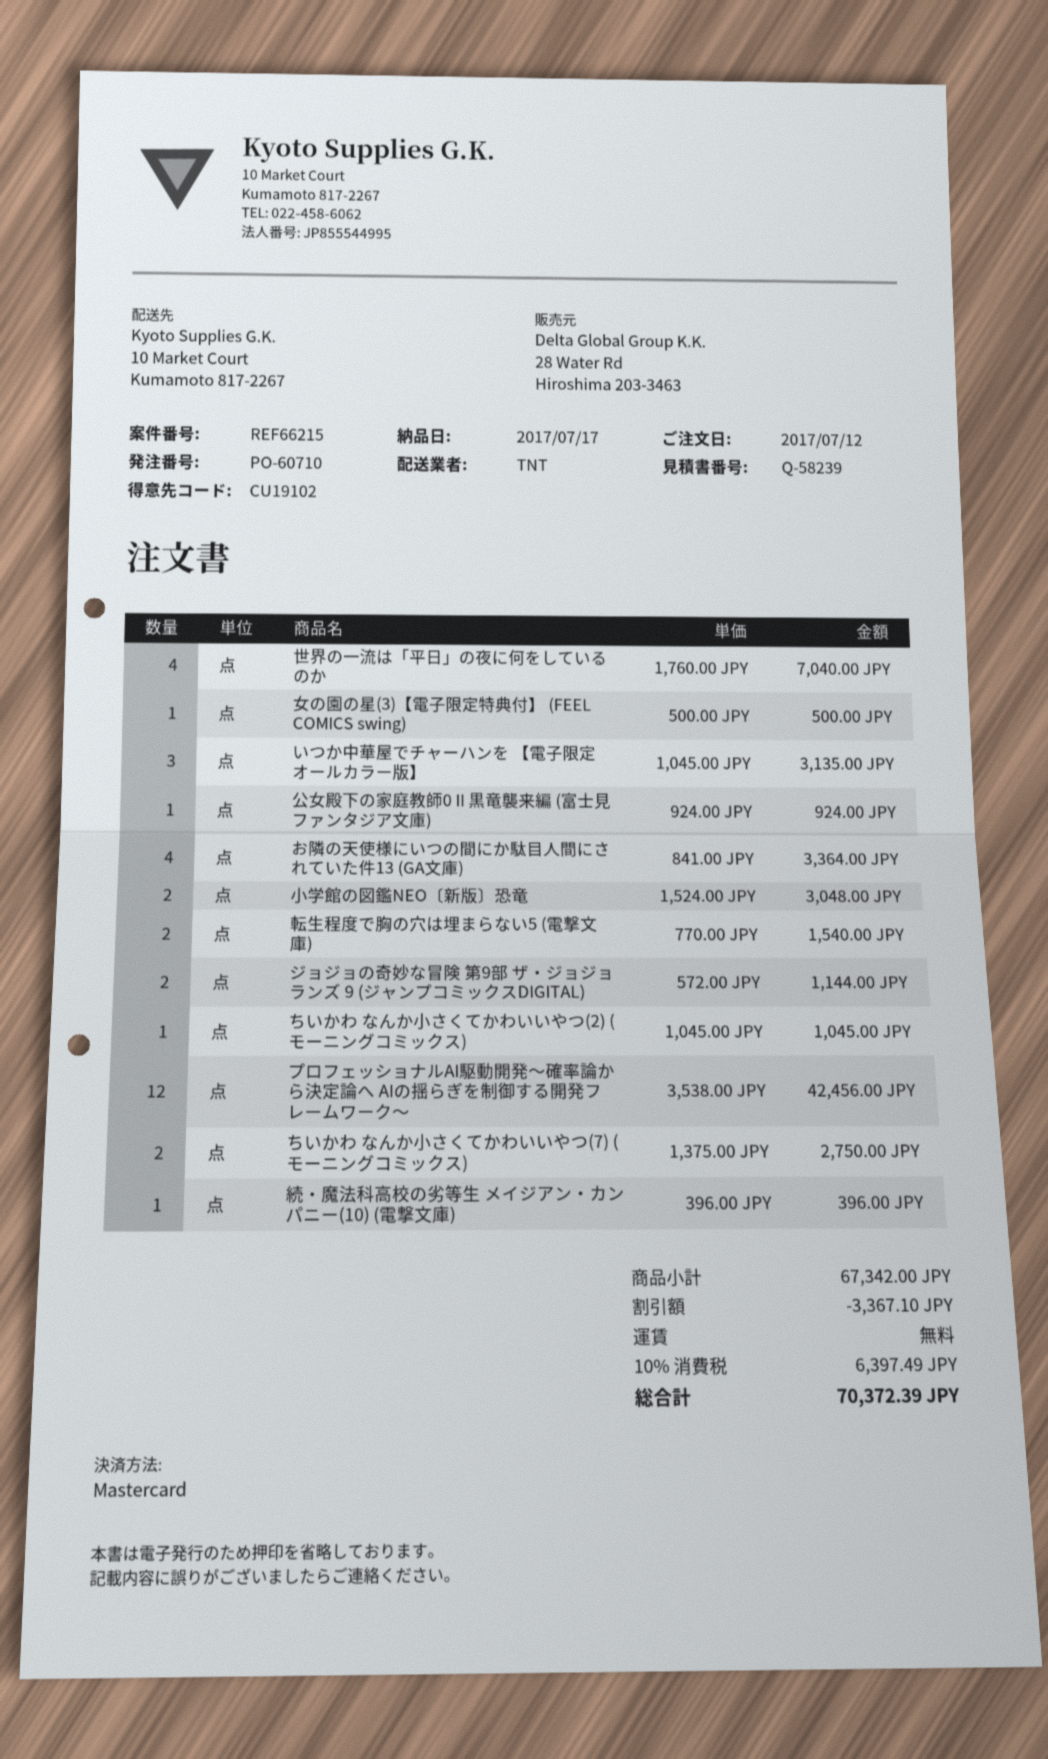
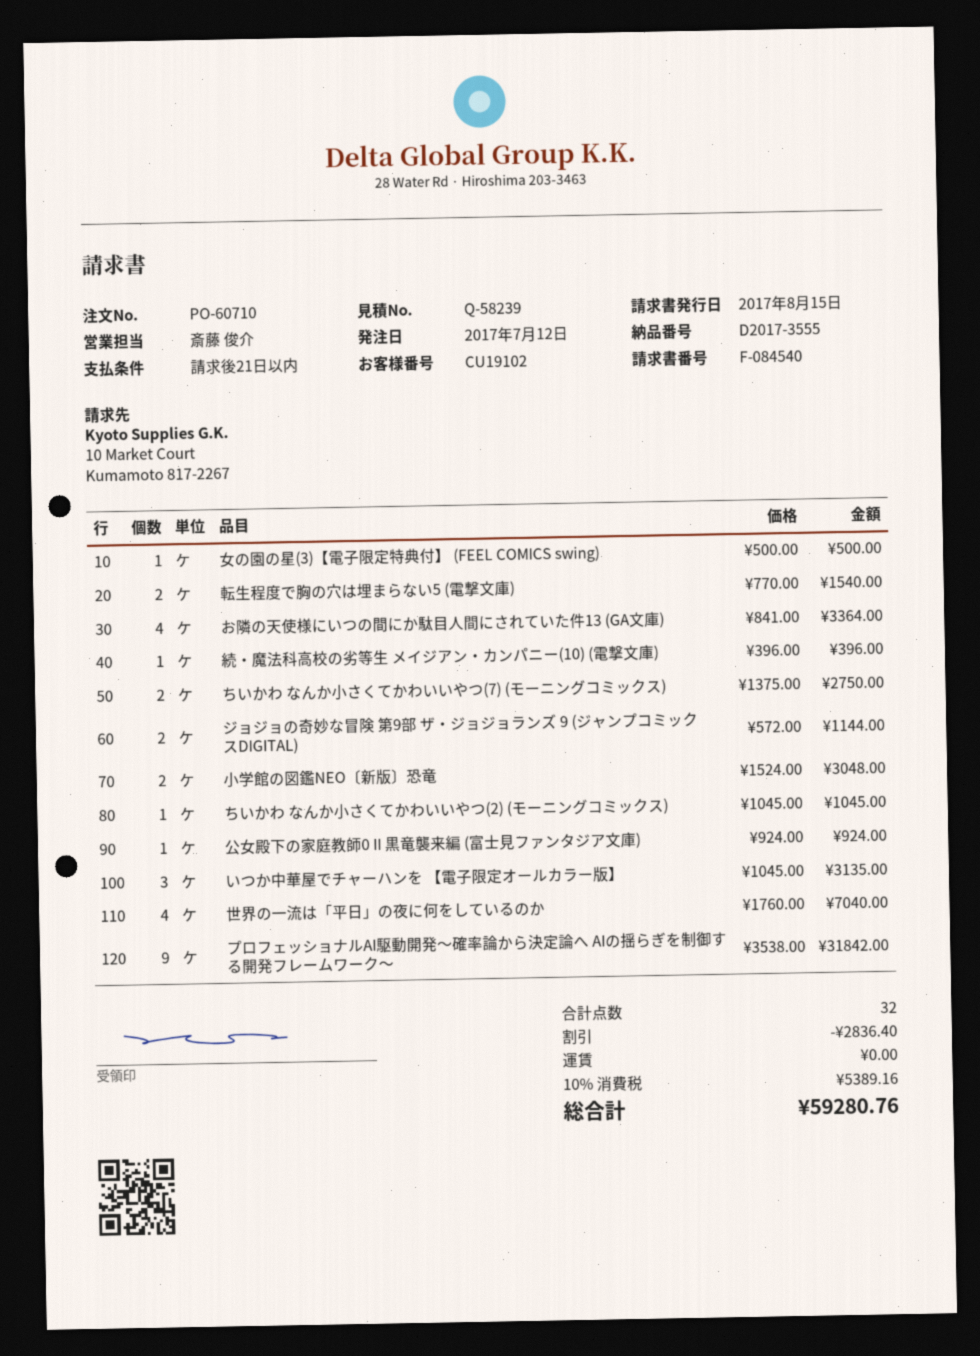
プロフェッショナルAI駆動開発〜確率論から決定論へ AIの揺らぎを制御する開発フレームワーク〜: 12 x 3538.00 = 42456.00 -> 9 x 3538.00 = 31842.00
discount: 3367.10 -> 2836.40
tax: 10% = 6397.49 -> 10% = 5389.16
total: 70372.39 -> 59280.76

